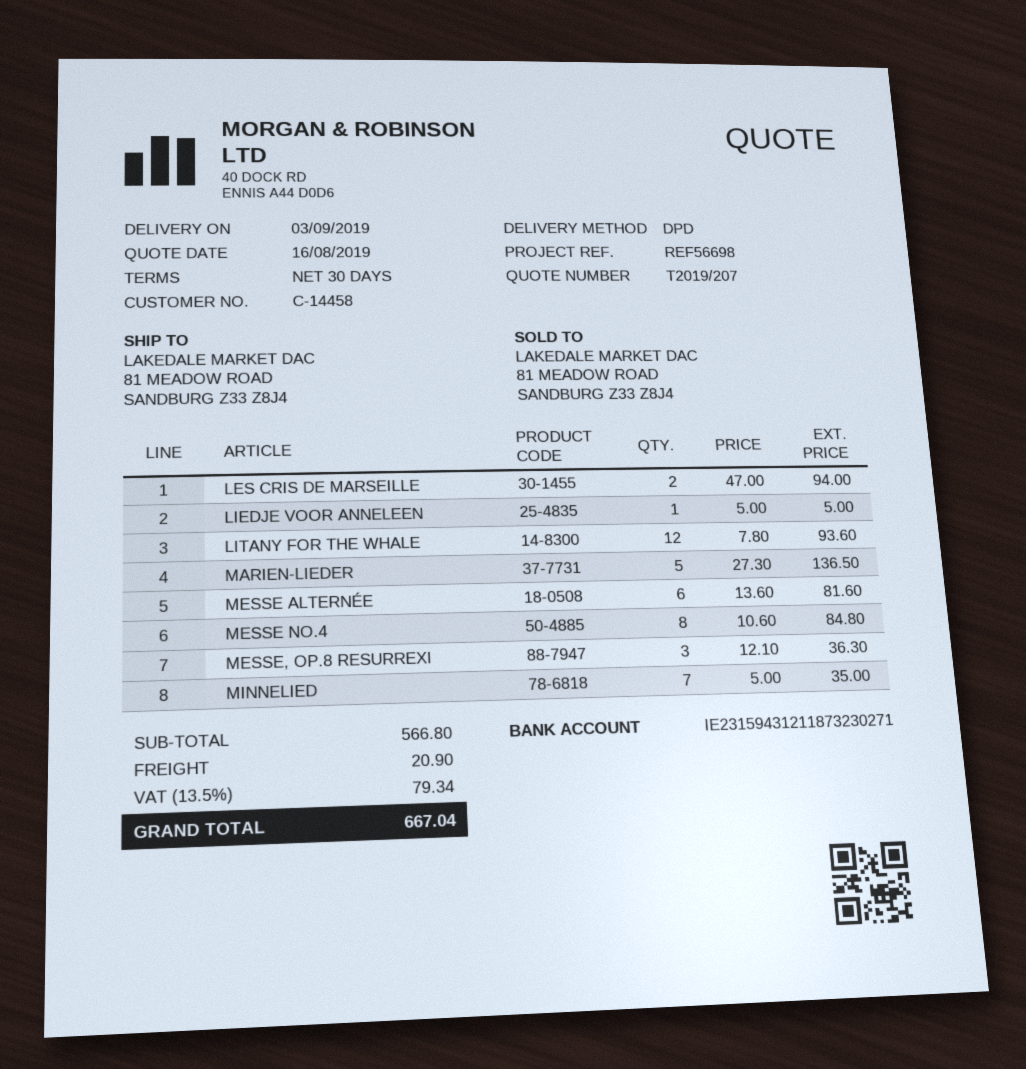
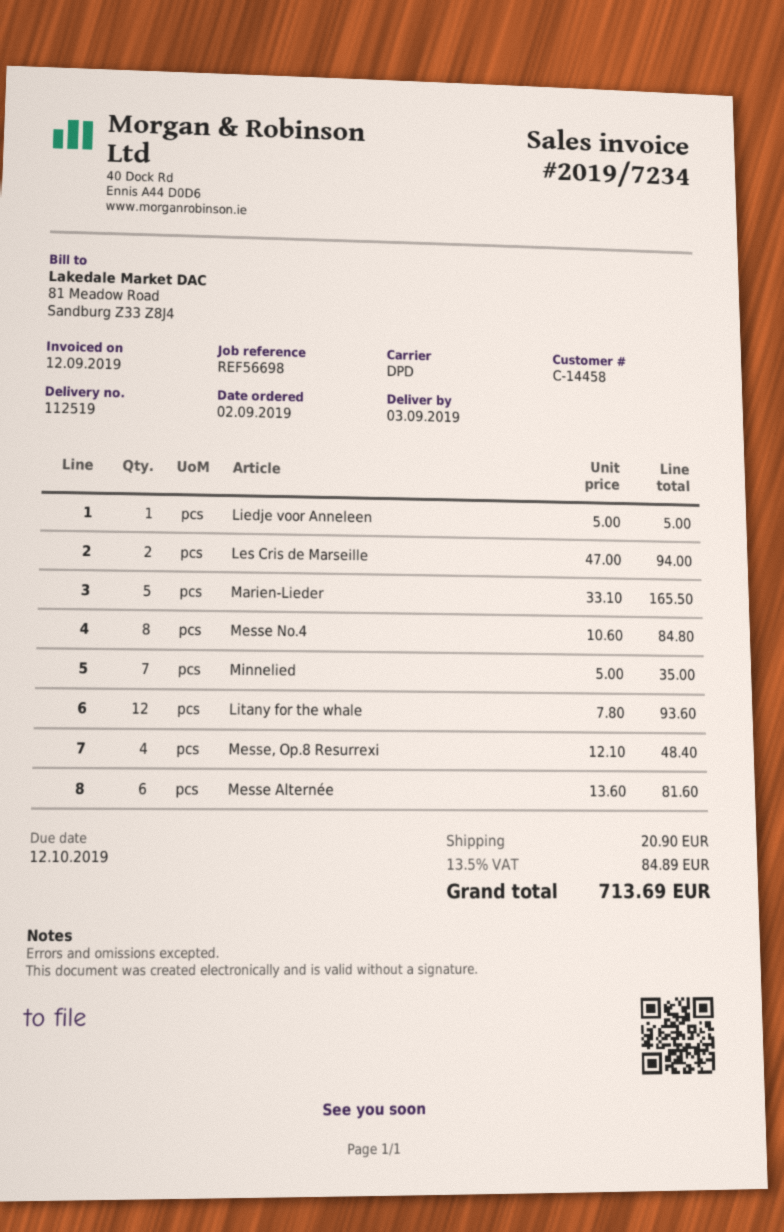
MARIEN-LIEDER: 5 x 27.30 = 136.50 -> 5 x 33.10 = 165.50
MESSE, OP.8 RESURREXI: 3 x 12.10 = 36.30 -> 4 x 12.10 = 48.40
tax: 13.5% = 79.34 -> 13.5% = 84.89
total: 667.04 -> 713.69

